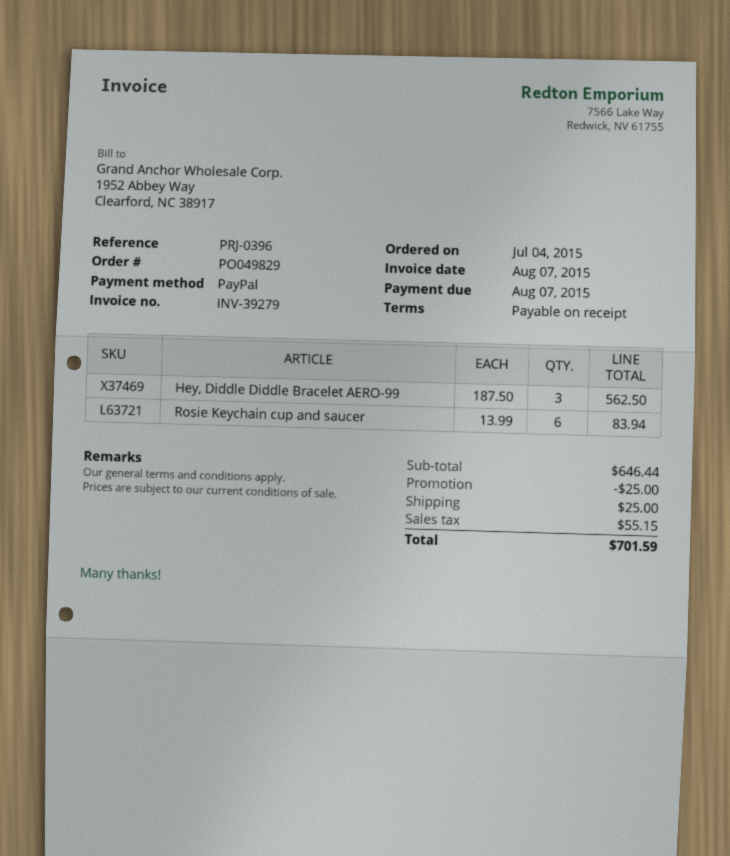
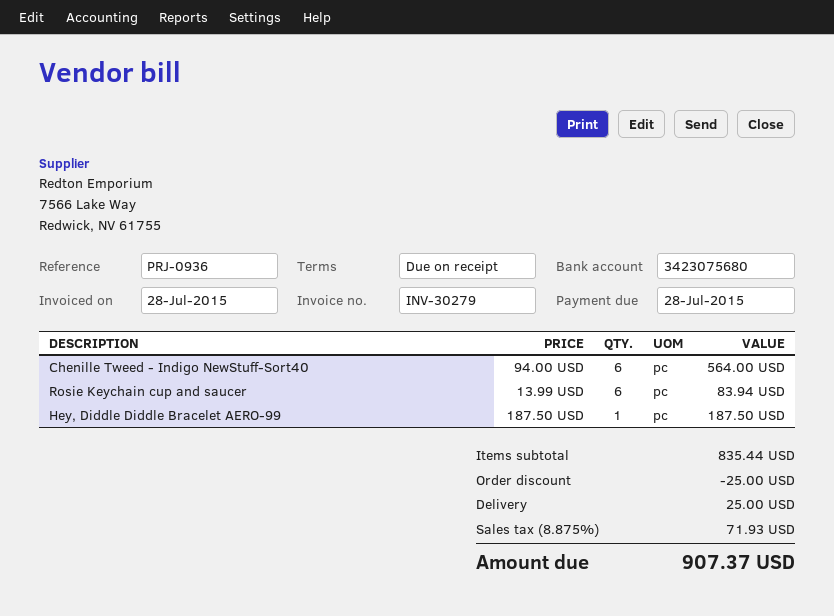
invoice number: INV-39279 -> INV-30279
invoice date: 2015-08-07 -> 2015-07-28
due date: 2015-08-07 -> 2015-07-28
reference: PRJ-0396 -> PRJ-0936
Hey, Diddle Diddle Bracelet AERO-99: 3 x 187.50 = 562.50 -> 1 x 187.50 = 187.50
Chenille Tweed - Indigo NewStuff-Sort40: none -> 6 x 94.00 = 564.00
subtotal: 646.44 -> 835.44
tax: 55.15 -> 71.93
total: 701.59 -> 907.37

